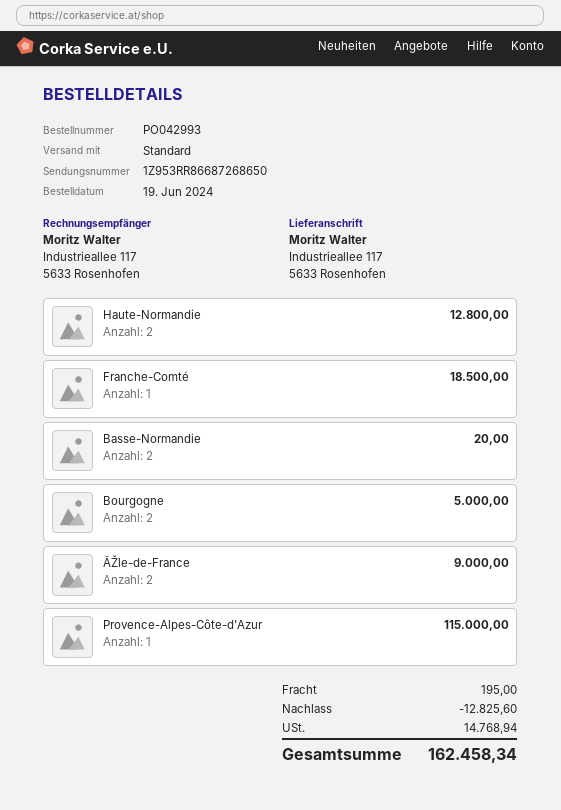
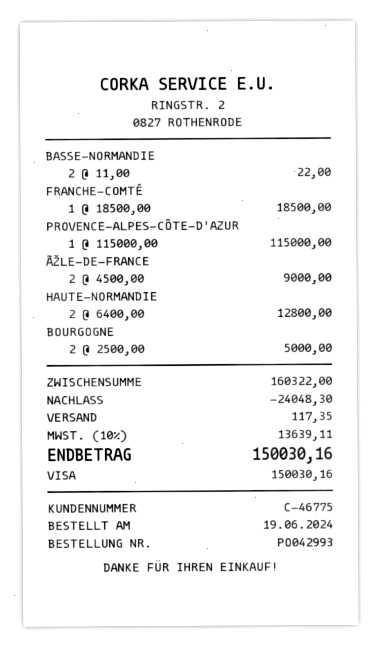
Basse-Normandie: 2 for 20.00 -> 2 for 22.00
discount: 12825.60 -> 24048.30
shipping: 195.00 -> 117.35
tax: 14768.94 -> 13639.11
total: 162458.34 -> 150030.16

